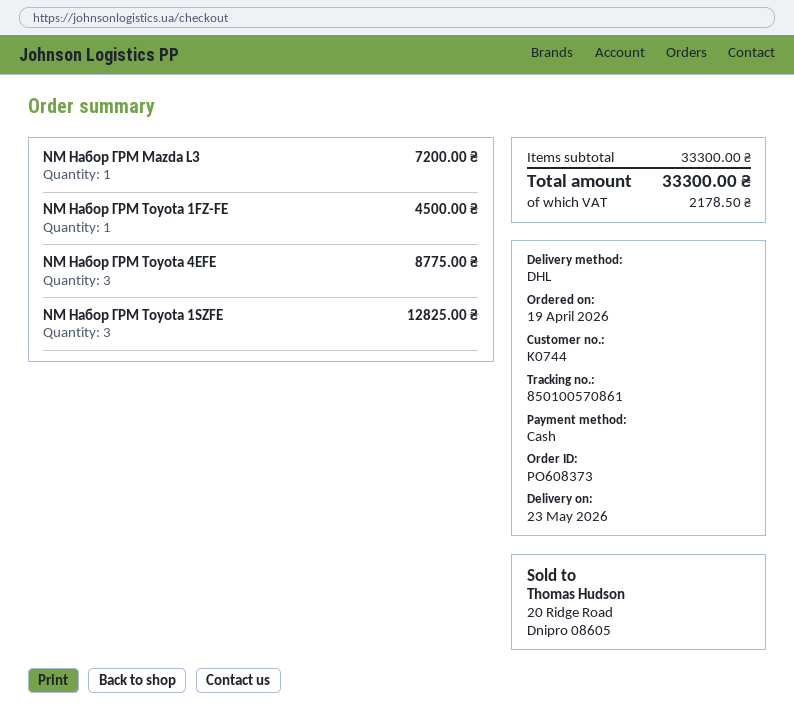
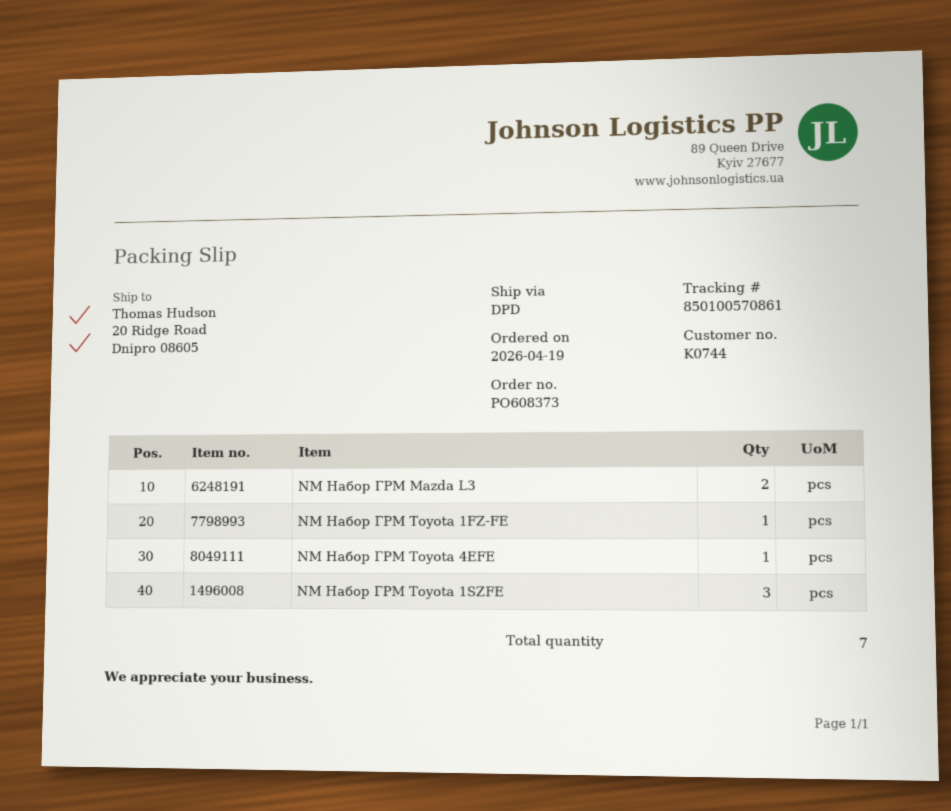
shipping method: DHL -> DPD
NM Набор ГРМ Mazda L3: 1 -> 2
NM Набор ГРМ Toyota 4EFE: 3 -> 1

